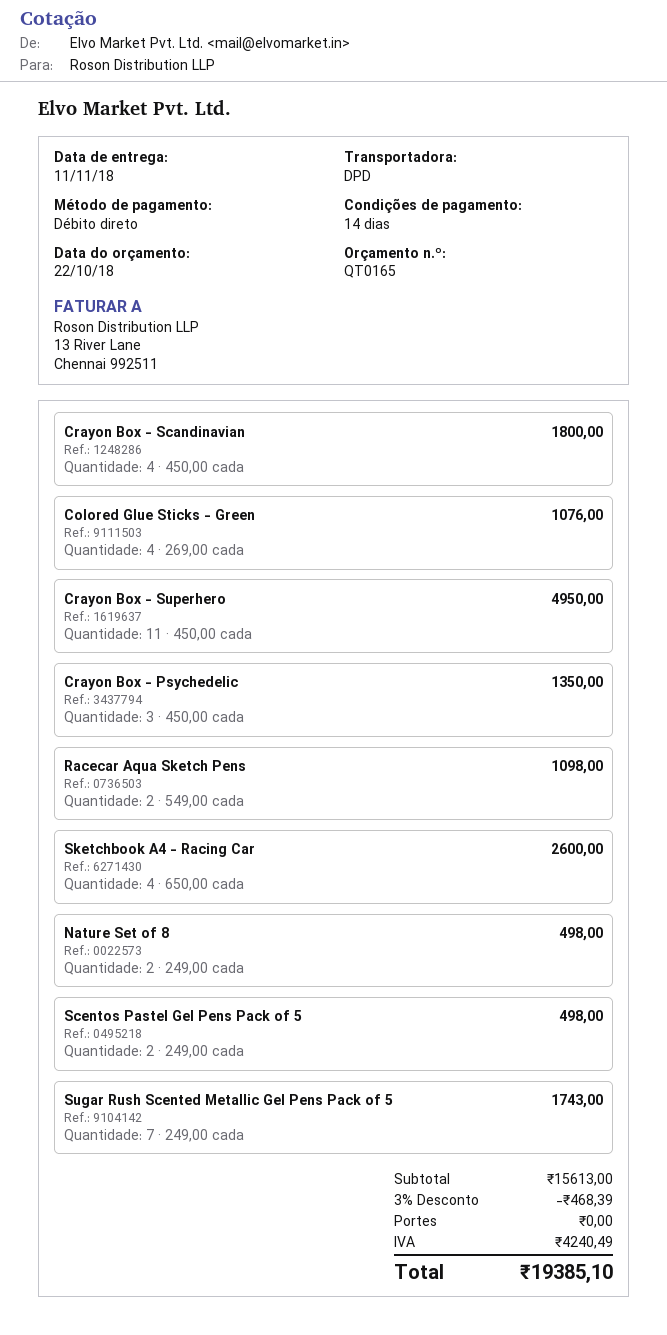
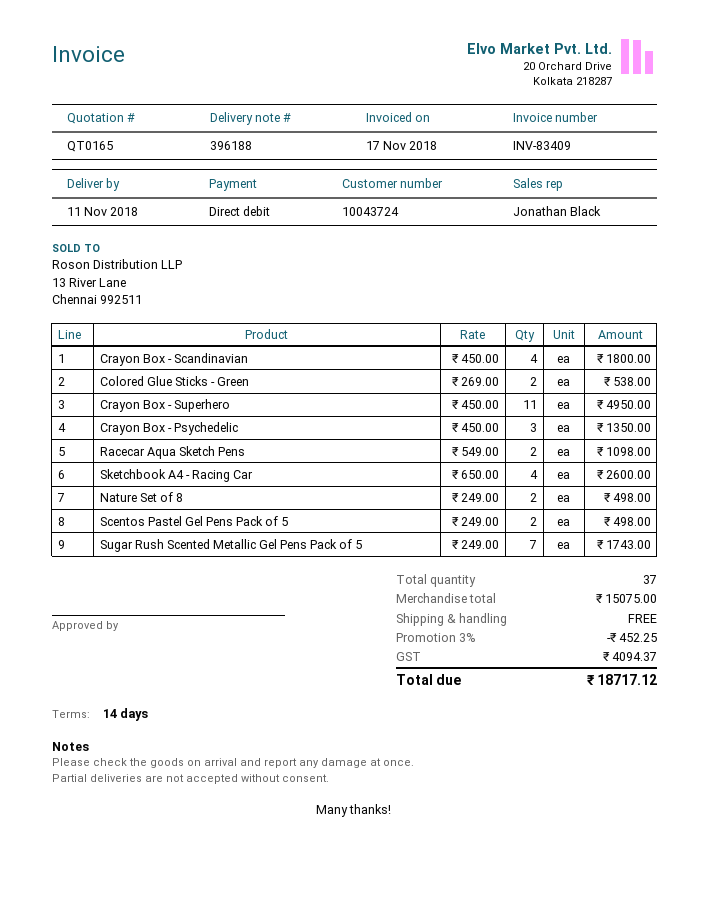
Colored Glue Sticks - Green: 4 x 269.00 = 1076.00 -> 2 x 269.00 = 538.00
subtotal: 15613.00 -> 15075.00
discount: 3% = 468.39 -> 3% = 452.25
tax: 4240.49 -> 4094.37
total: 19385.10 -> 18717.12

